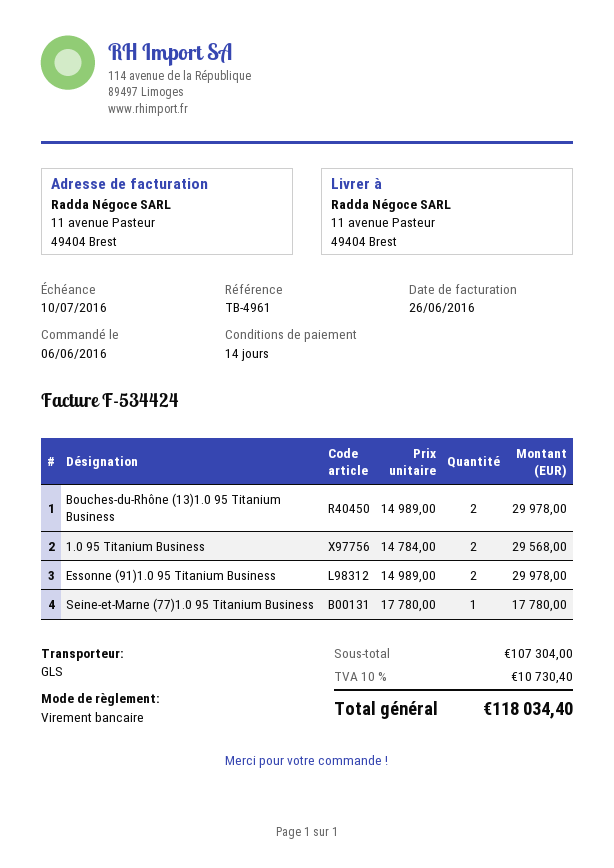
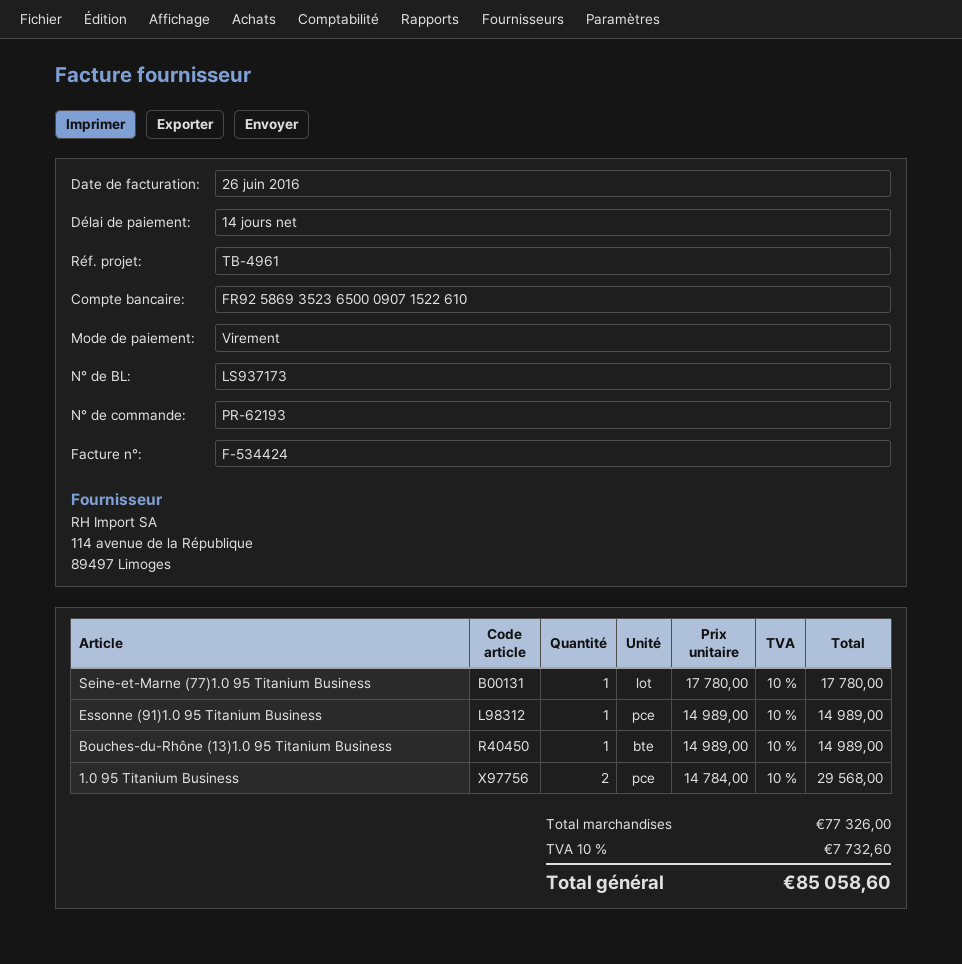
Bouches-du-Rhône (13)1.0 95 Titanium Business: 2 x 14989.00 = 29978.00 -> 1 x 14989.00 = 14989.00
Essonne (91)1.0 95 Titanium Business: 2 x 14989.00 = 29978.00 -> 1 x 14989.00 = 14989.00
subtotal: 107304.00 -> 77326.00
tax: 10% = 10730.40 -> 10% = 7732.60
total: 118034.40 -> 85058.60

